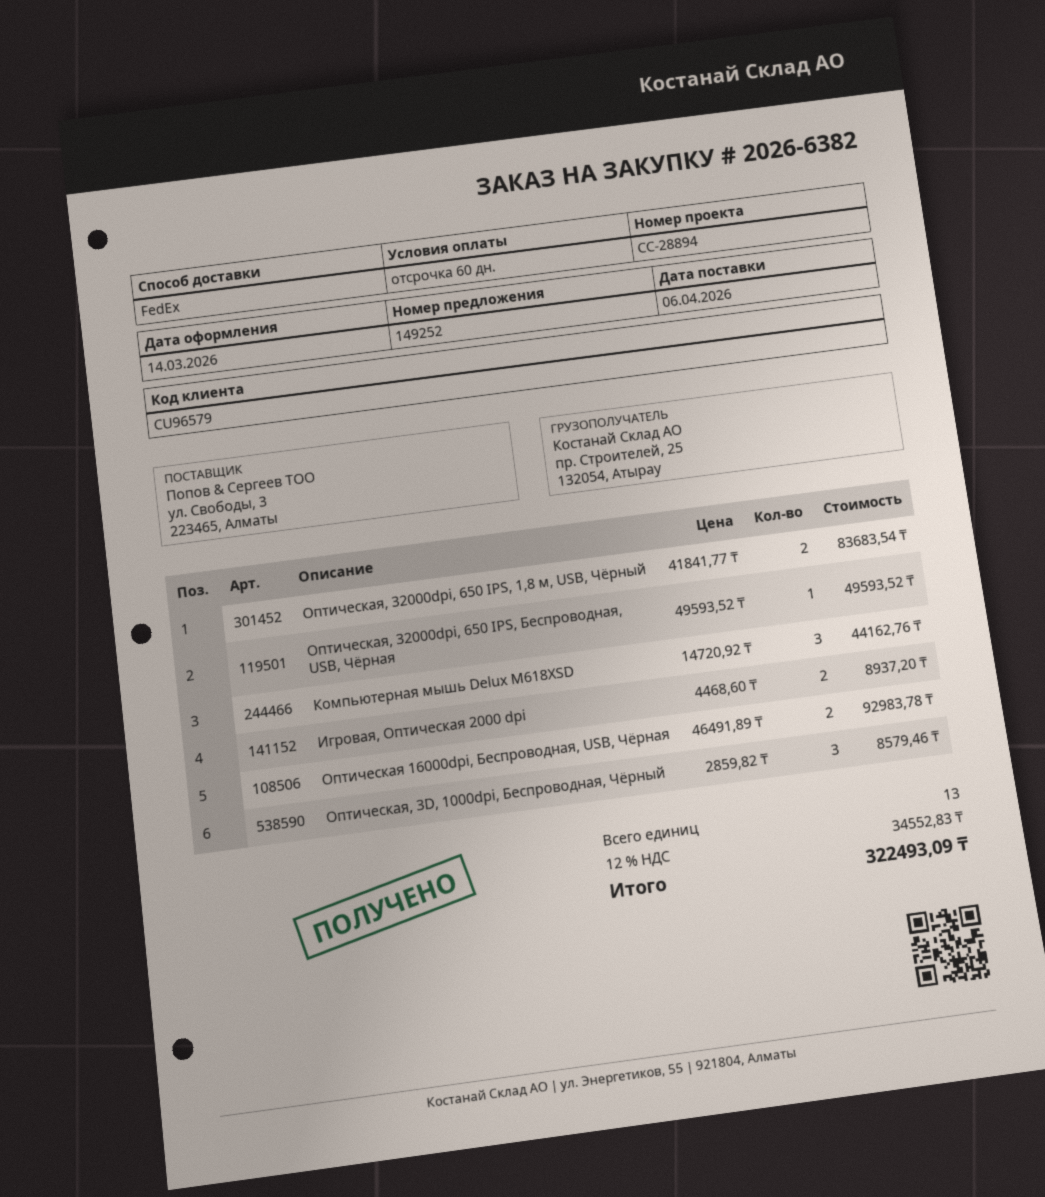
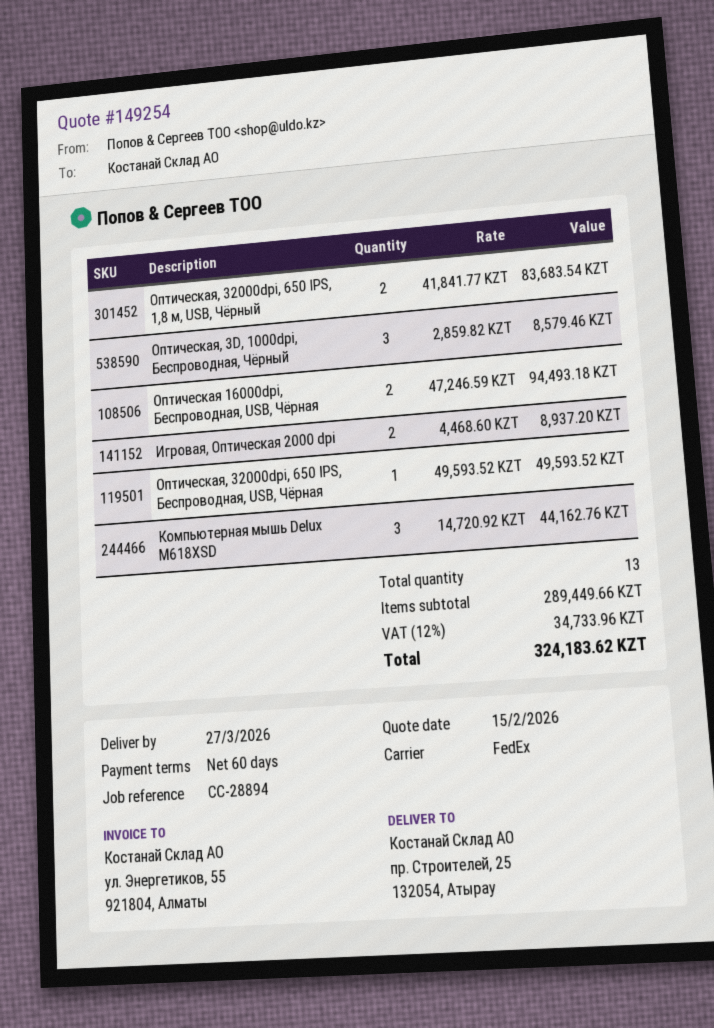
quote number: 149252 -> 149254
delivery date: 2026-04-06 -> 2026-03-27
Оптическая 16000dpi, Беспроводная, USB, Чёрная: 2 x 46491.89 = 92983.78 -> 2 x 47246.59 = 94493.18
tax: 12% = 34552.83 -> 12% = 34733.96
total: 322493.09 -> 324183.62

